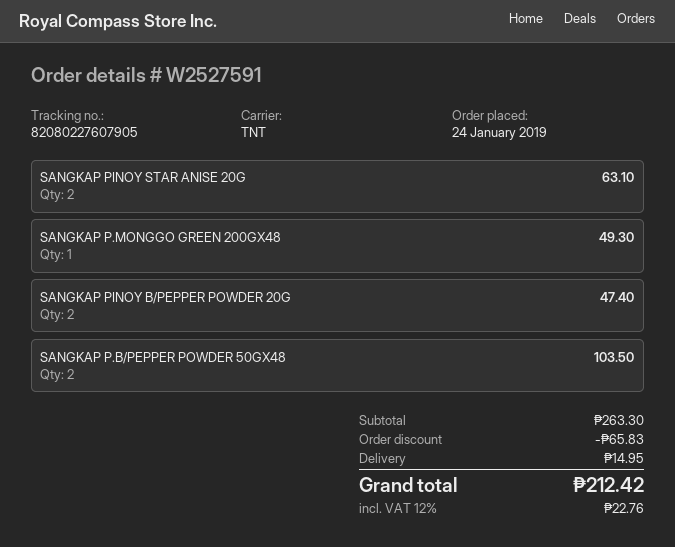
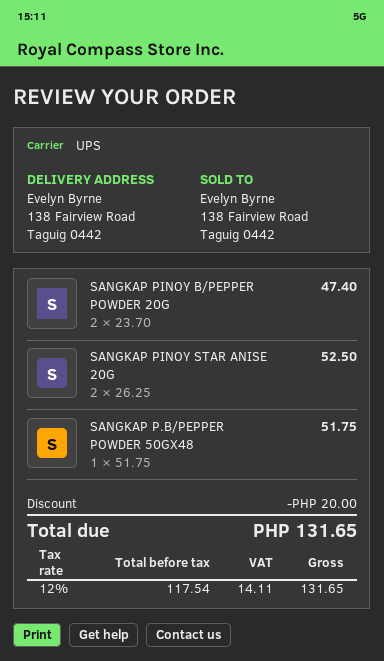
shipping method: TNT -> UPS
SANGKAP PINOY STAR ANISE 20G: 2 for 63.10 -> 2 for 52.50
SANGKAP P.MONGGO GREEN 200GX48: 1 for 49.30 -> none
SANGKAP P.B/PEPPER POWDER 50GX48: 2 for 103.50 -> 1 for 51.75
discount: 65.83 -> 20.00
shipping: 14.95 -> none
tax: 12% = 22.76 -> 12% = 14.11
total: 212.42 -> 131.65

